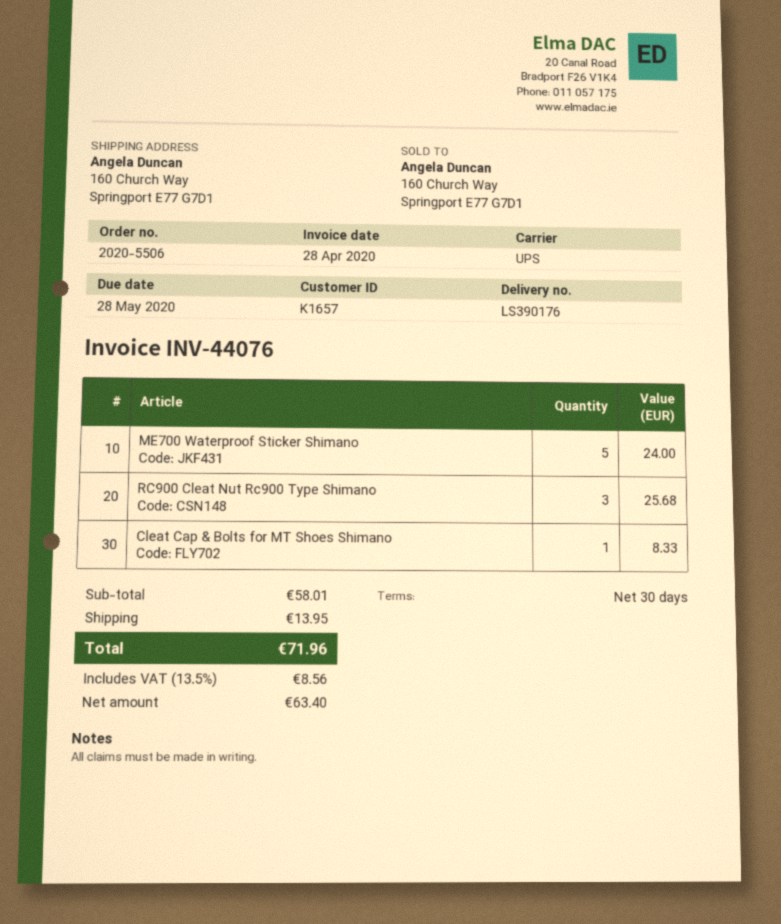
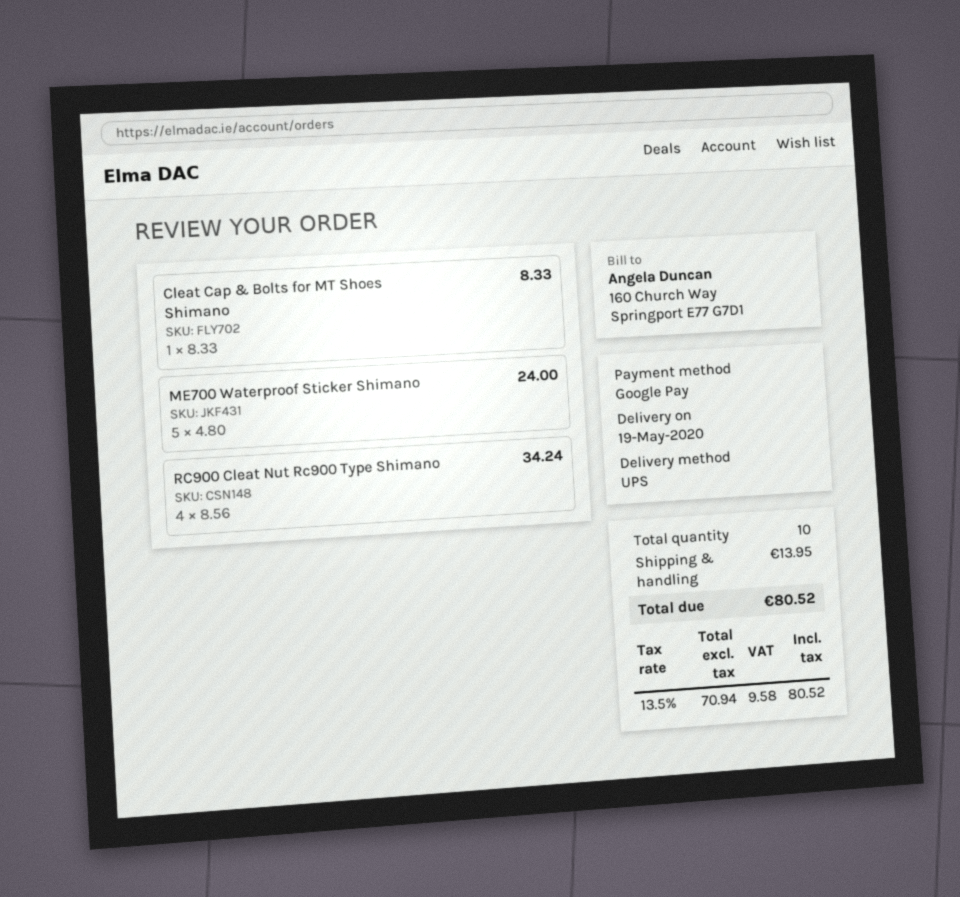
RC900 Cleat Nut Rc900 Type Shimano: 3 for 25.68 -> 4 for 34.24
net: 63.40 -> 70.94
tax: 13.5% = 8.56 -> 13.5% = 9.58
total: 71.96 -> 80.52

